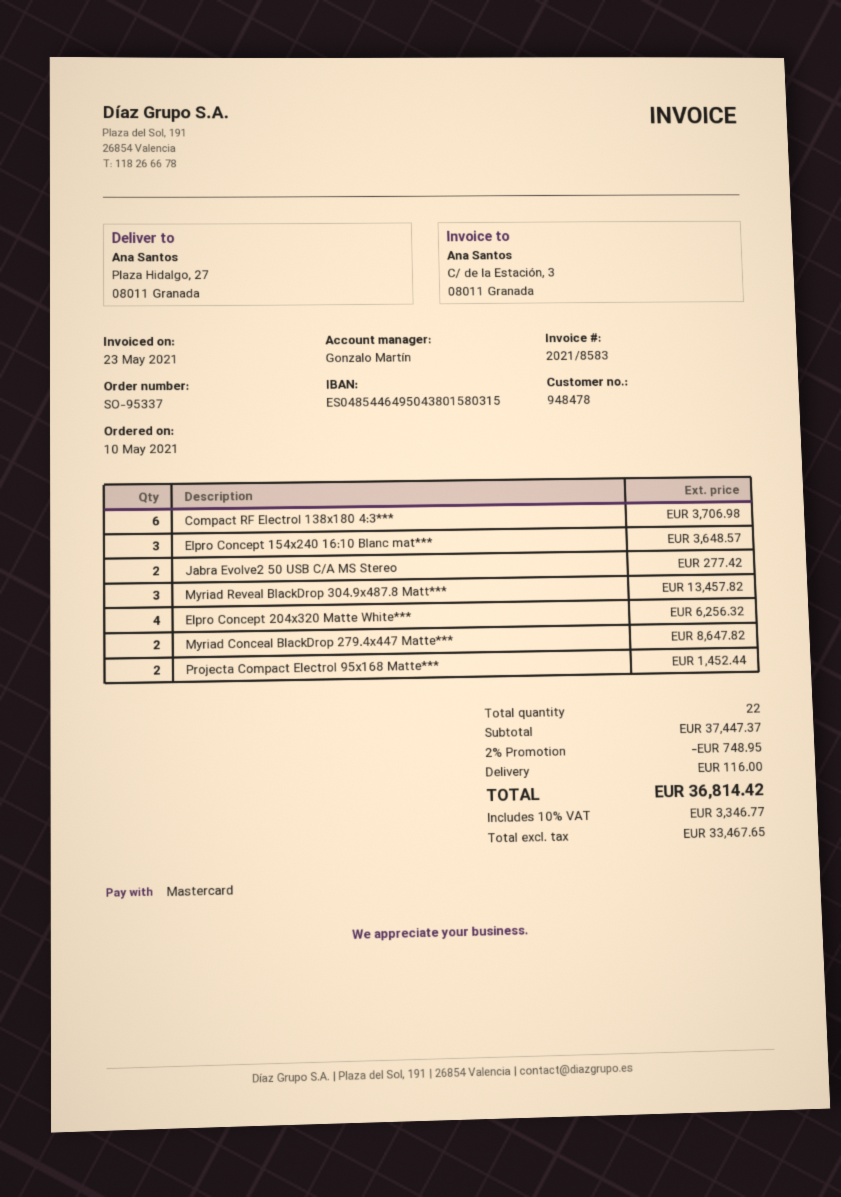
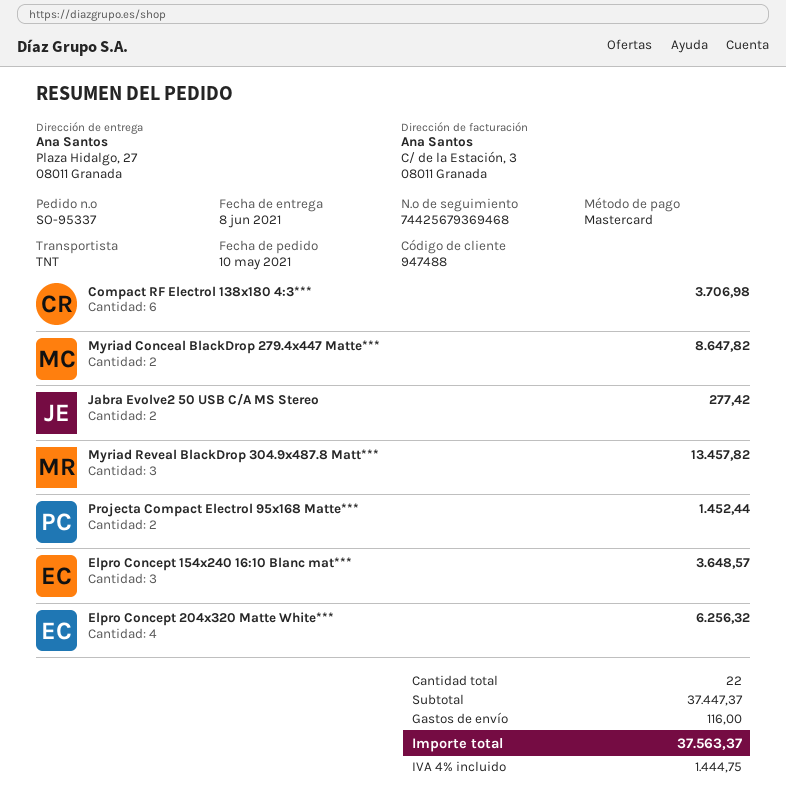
customer number: 948478 -> 947488
discount: 2% = 748.95 -> none
tax: 10% = 3346.77 -> 4% = 1444.75
total: 36814.42 -> 37563.37

